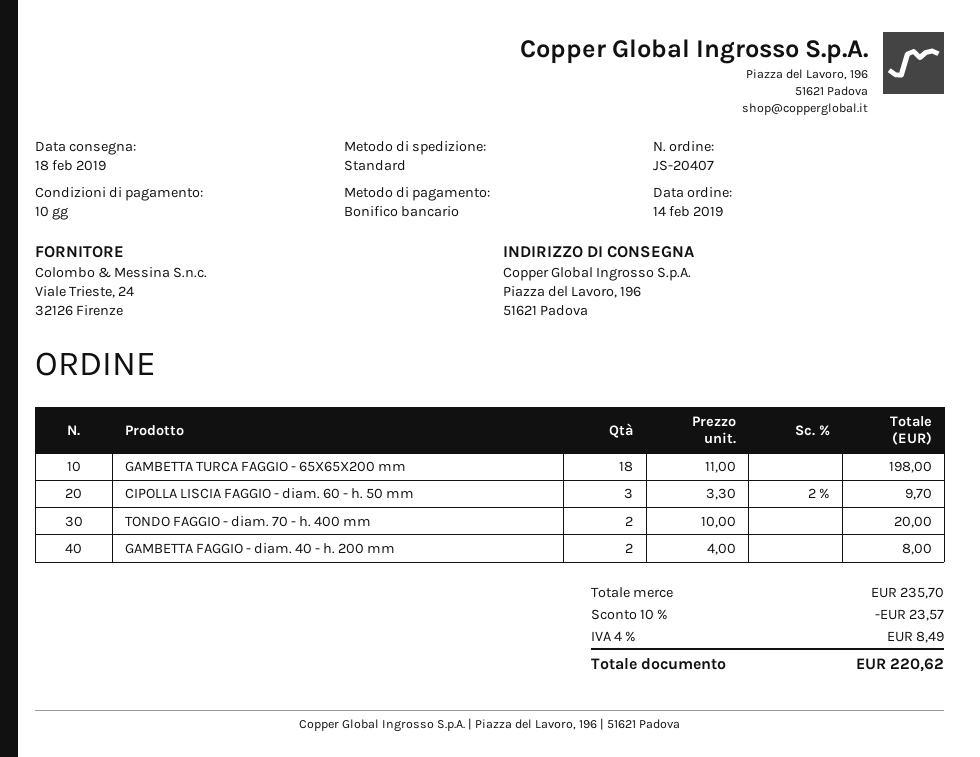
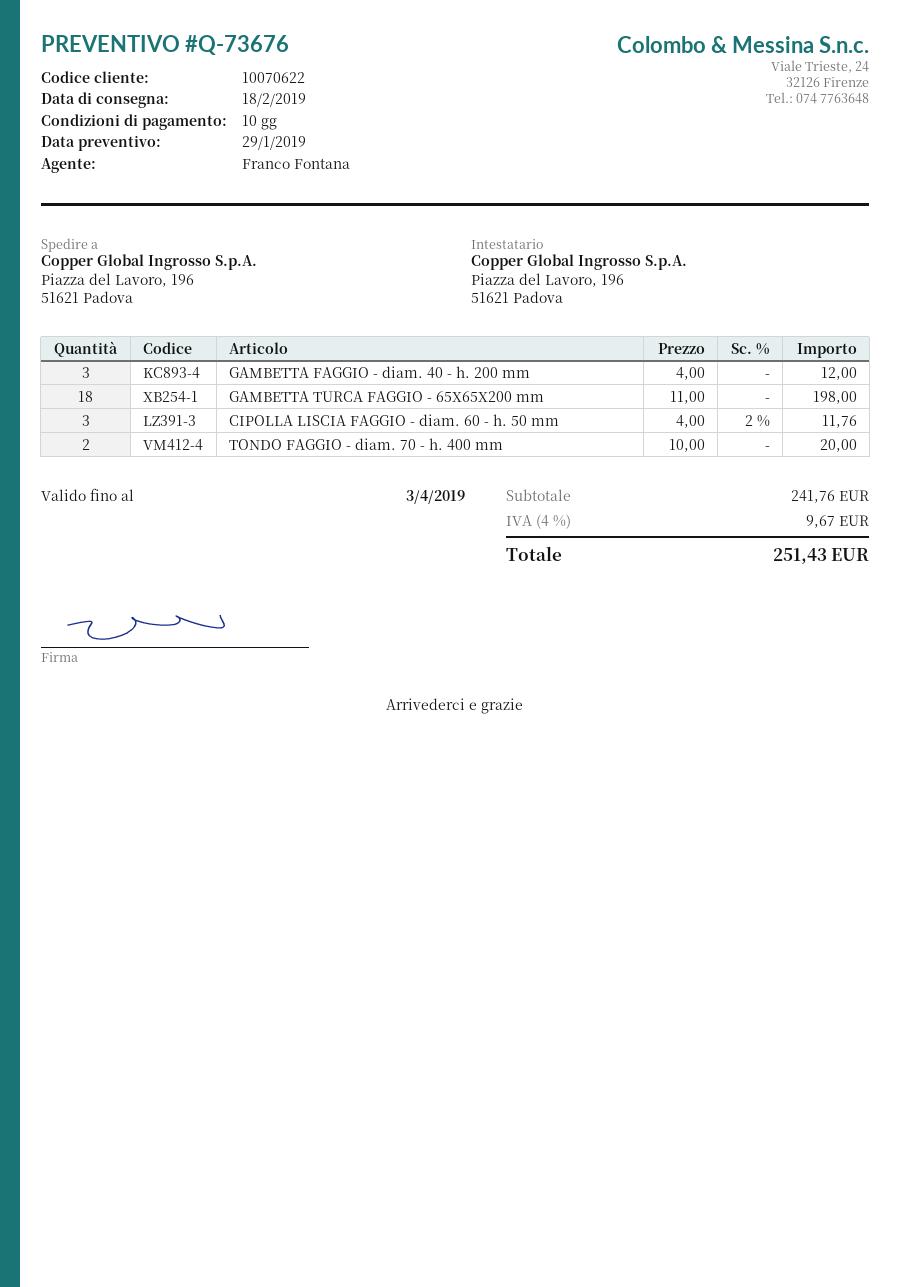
CIPOLLA LISCIA FAGGIO - diam. 60 - h. 50 mm: 3 x 3.30 - 2% = 9.70 -> 3 x 4.00 - 2% = 11.76
GAMBETTA FAGGIO - diam. 40 - h. 200 mm: 2 x 4.00 = 8.00 -> 3 x 4.00 = 12.00
subtotal: 235.70 -> 241.76
discount: 10% = 23.57 -> none
tax: 4% = 8.49 -> 4% = 9.67
total: 220.62 -> 251.43

